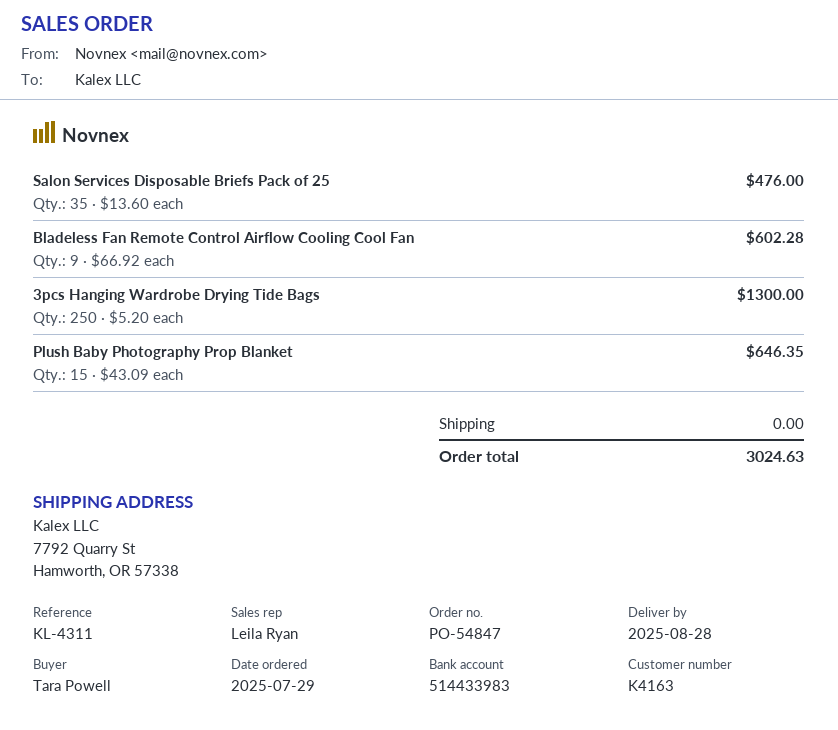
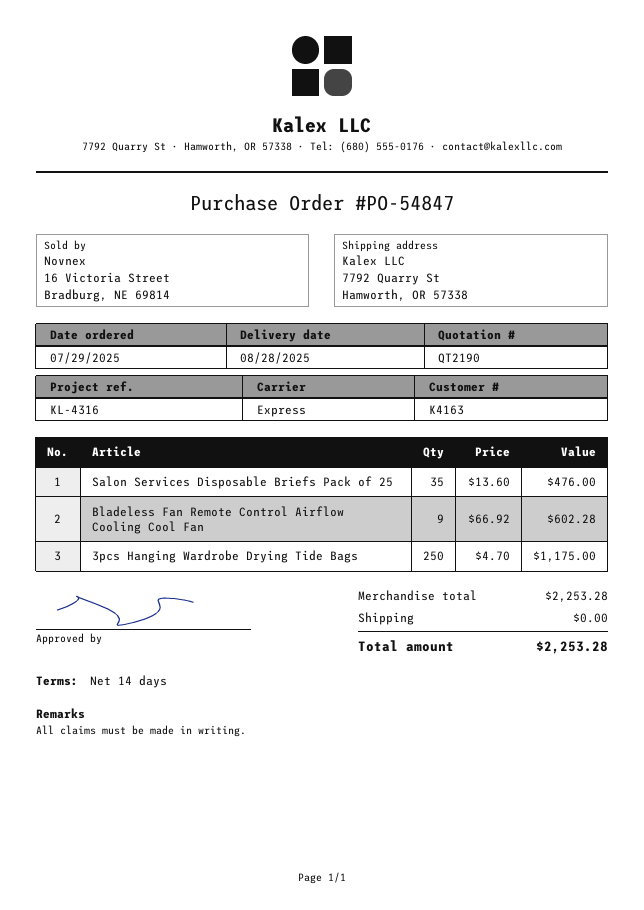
reference: KL-4311 -> KL-4316
3pcs Hanging Wardrobe Drying Tide Bags: 250 x 5.20 = 1300.00 -> 250 x 4.70 = 1175.00
Plush Baby Photography Prop Blanket: 15 x 43.09 = 646.35 -> none
total: 3024.63 -> 2253.28

